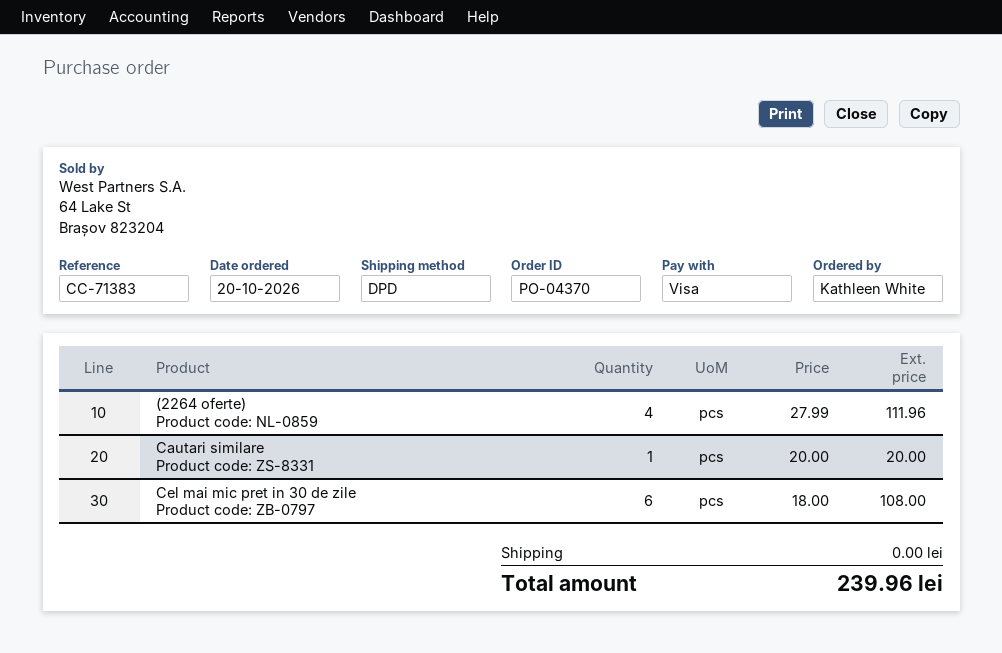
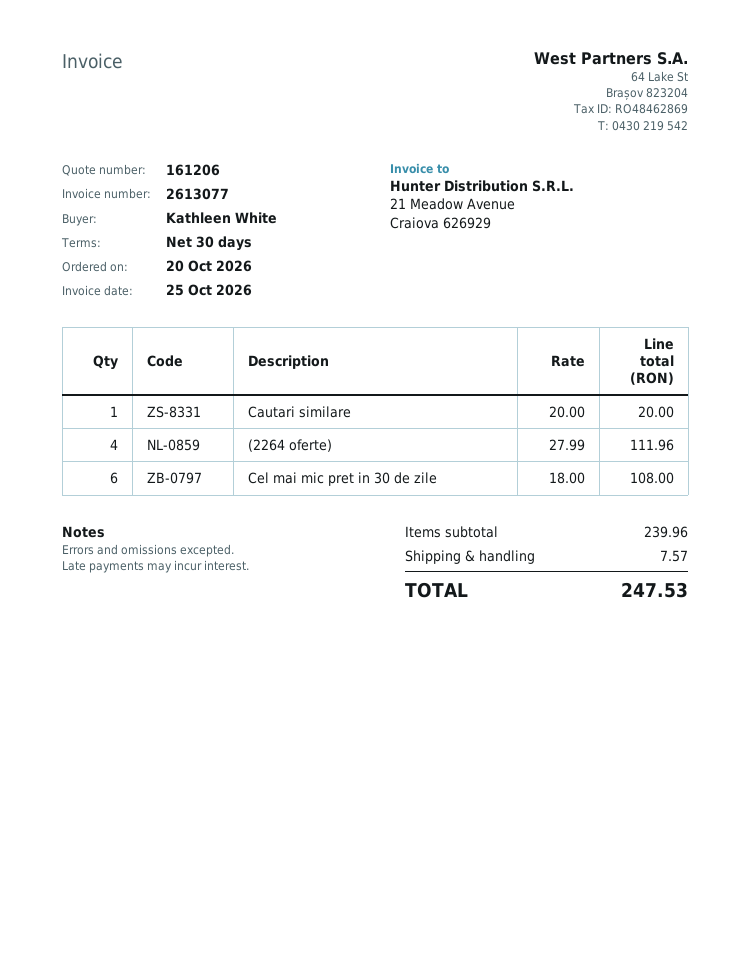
shipping: 0.00 -> 7.57
total: 239.96 -> 247.53

